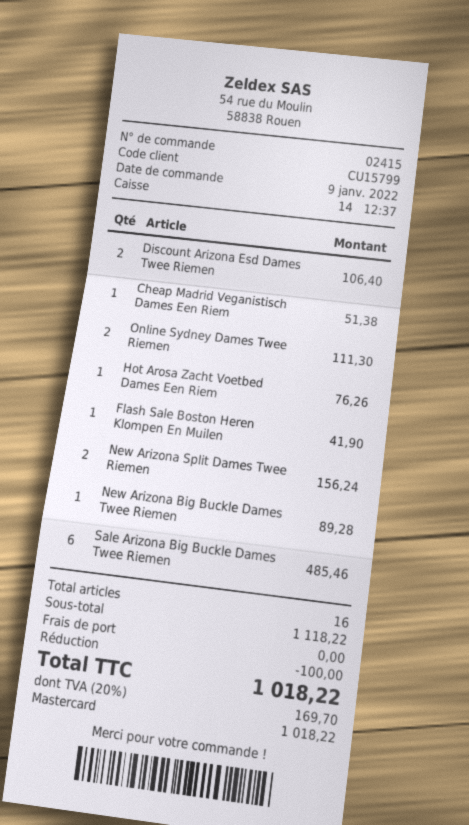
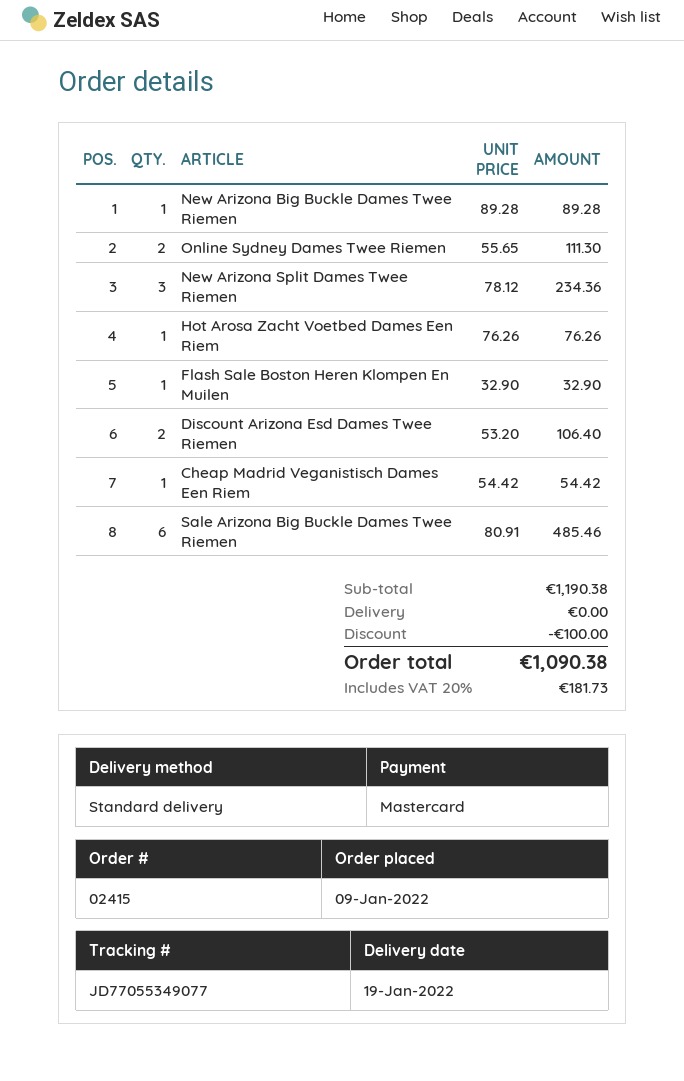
Cheap Madrid Veganistisch Dames Een Riem: 1 for 51.38 -> 1 for 54.42
Flash Sale Boston Heren Klompen En Muilen: 1 for 41.90 -> 1 for 32.90
New Arizona Split Dames Twee Riemen: 2 for 156.24 -> 3 for 234.36
subtotal: 1118.22 -> 1190.38
tax: 20% = 169.70 -> 20% = 181.73
total: 1018.22 -> 1090.38

